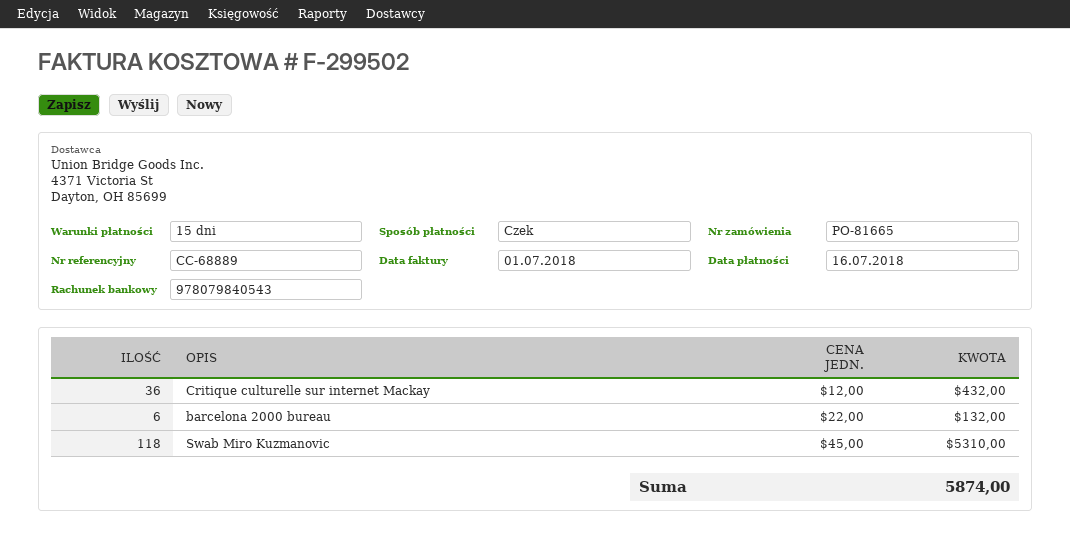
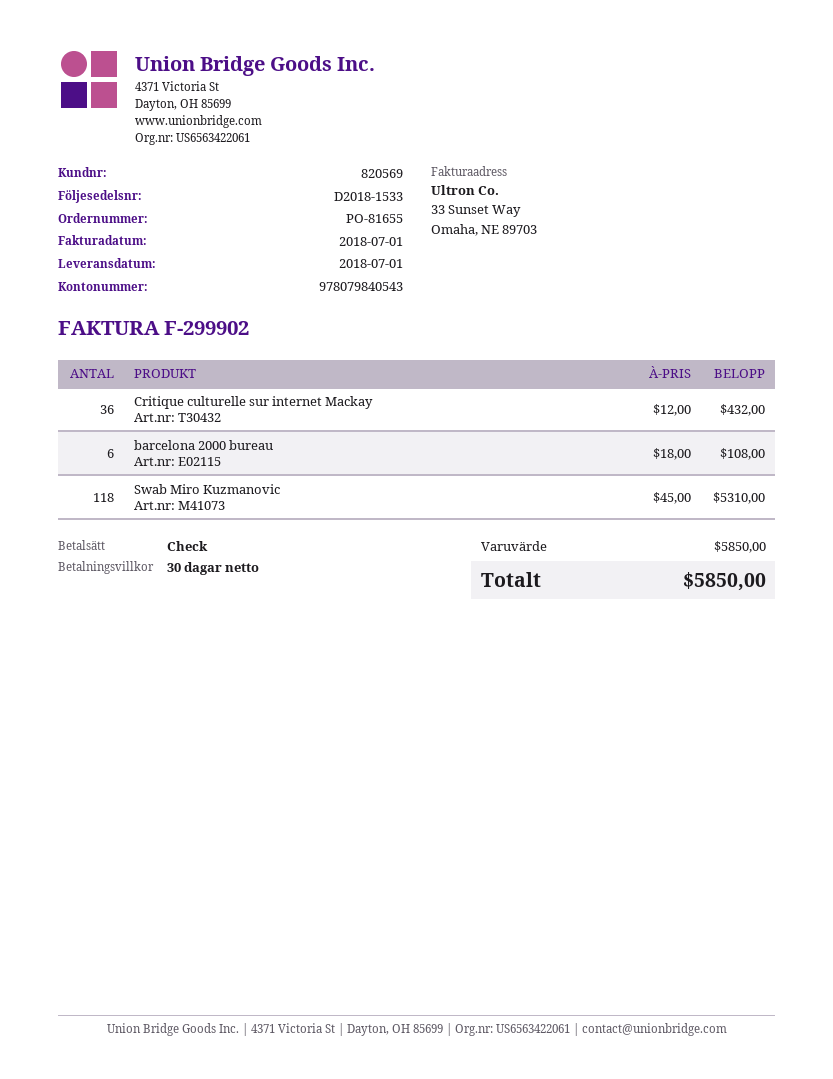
order number: PO-81665 -> PO-81655
invoice number: F-299502 -> F-299902
payment terms: 15 days -> 30 days
barcelona 2000 bureau: 6 x 22.00 = 132.00 -> 6 x 18.00 = 108.00
total: 5874.00 -> 5850.00

